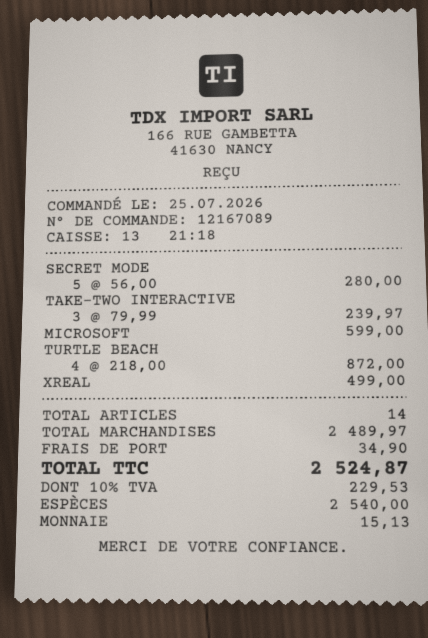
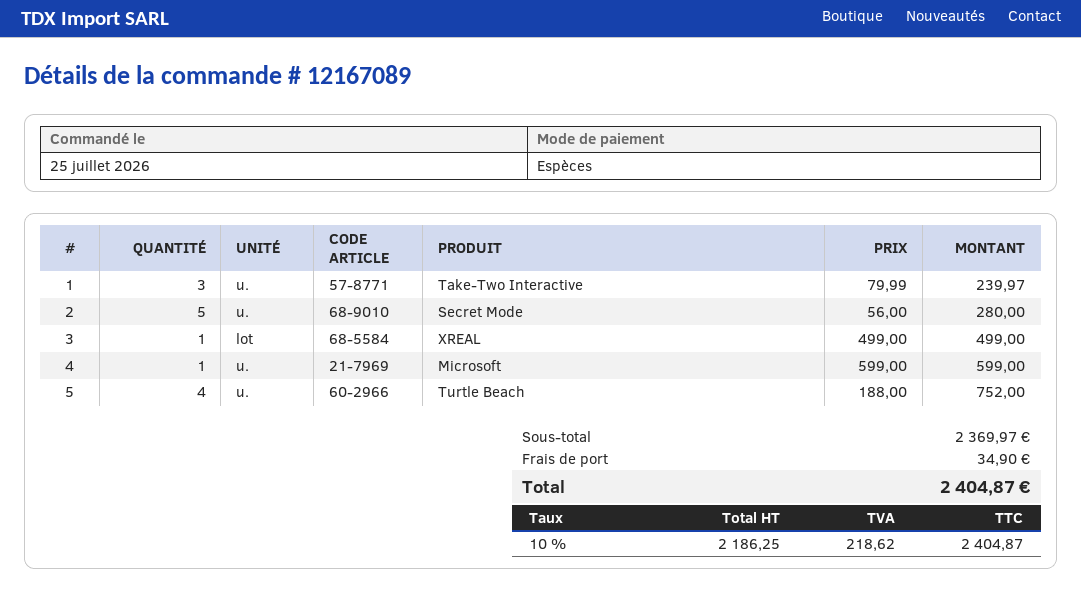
TURTLE BEACH: 4 x 218.00 = 872.00 -> 4 x 188.00 = 752.00
subtotal: 2489.97 -> 2369.97
tax: 10% = 229.53 -> 10% = 218.62
total: 2524.87 -> 2404.87

